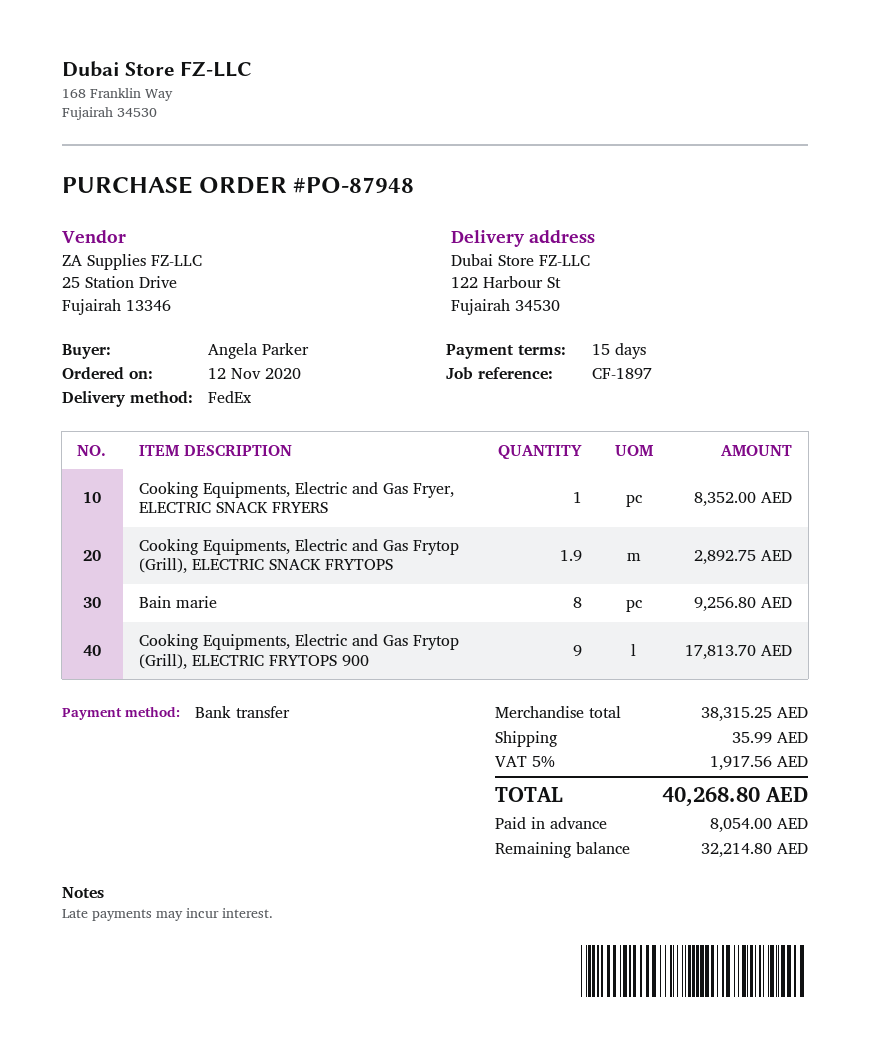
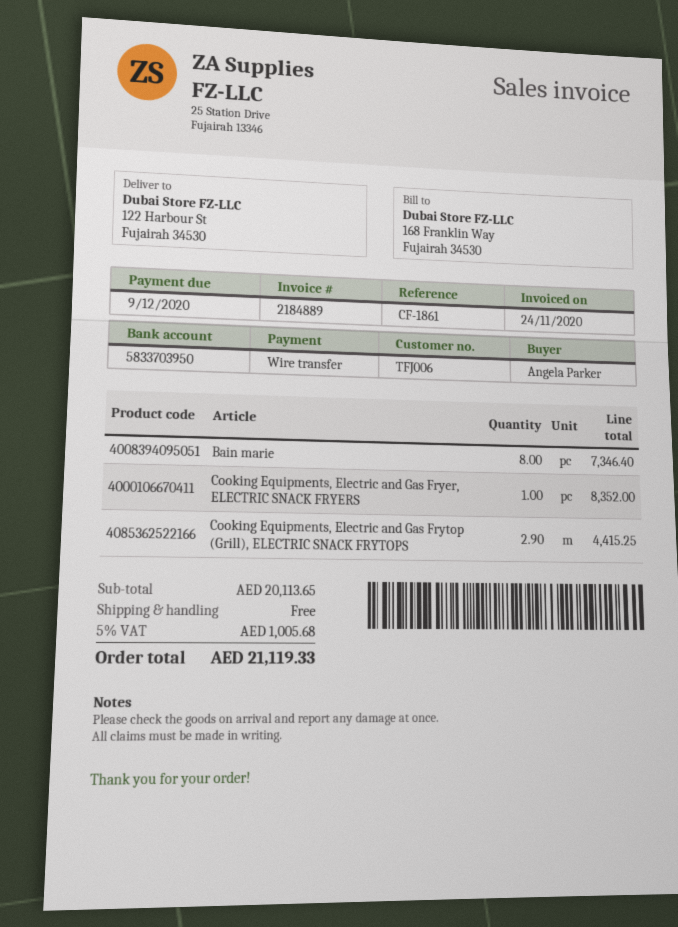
reference: CF-1897 -> CF-1861
Cooking Equipments, Electric and Gas Frytop (Grill), ELECTRIC SNACK FRYTOPS: 1.9 for 2892.75 -> 2.9 for 4415.25
Bain marie: 8 for 9256.80 -> 8 for 7346.40
Cooking Equipments, Electric and Gas Frytop (Grill), ELECTRIC FRYTOPS 900: 9 for 17813.70 -> none
subtotal: 38315.25 -> 20113.65
shipping: 35.99 -> 0.00
tax: 5% = 1917.56 -> 5% = 1005.68
total: 40268.80 -> 21119.33

